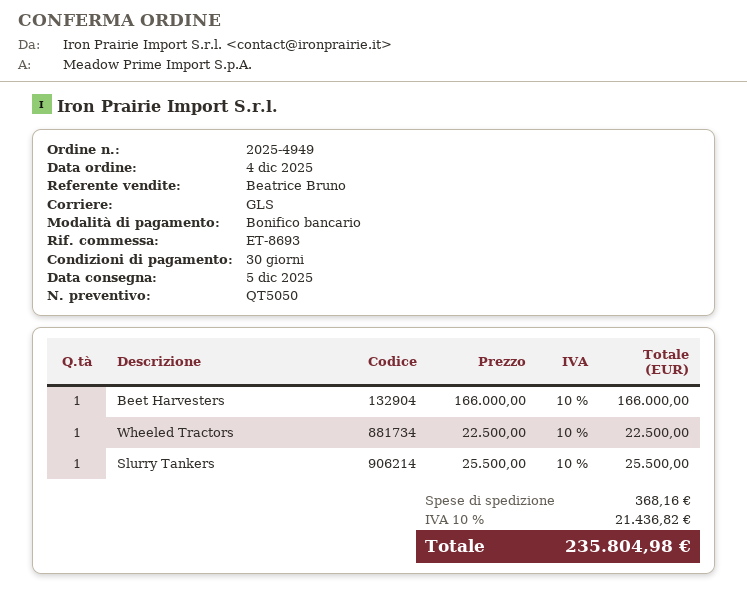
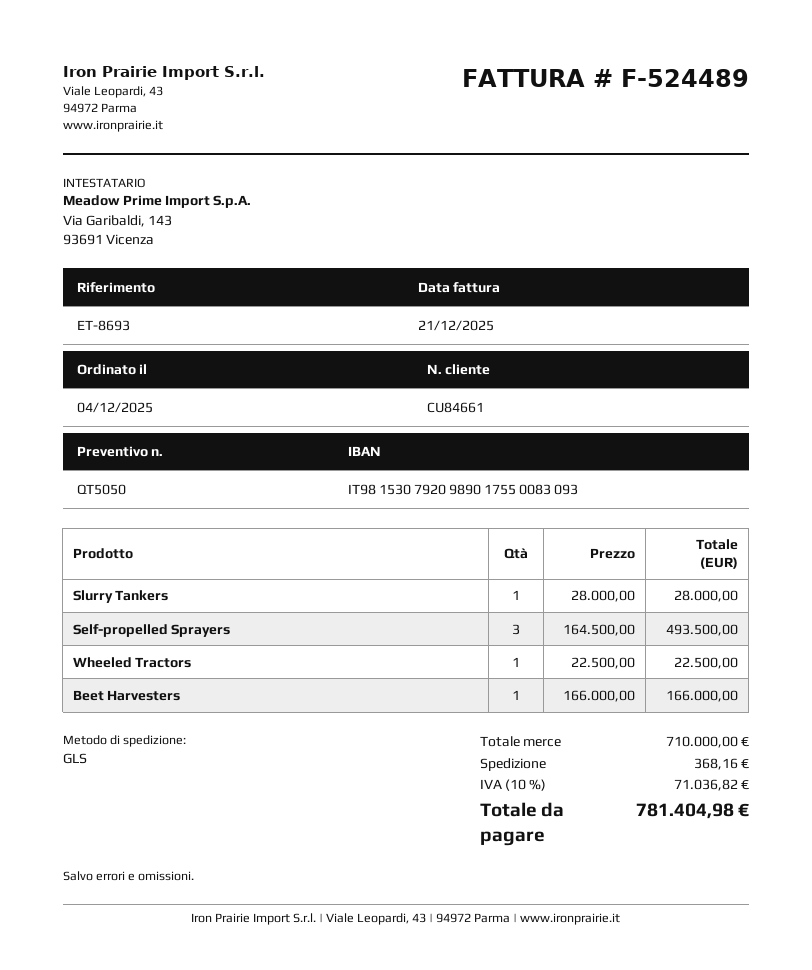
Slurry Tankers: 1 x 25500.00 = 25500.00 -> 1 x 28000.00 = 28000.00
Self-propelled Sprayers: none -> 3 x 164500.00 = 493500.00
tax: 10% = 21436.82 -> 10% = 71036.82
total: 235804.98 -> 781404.98

